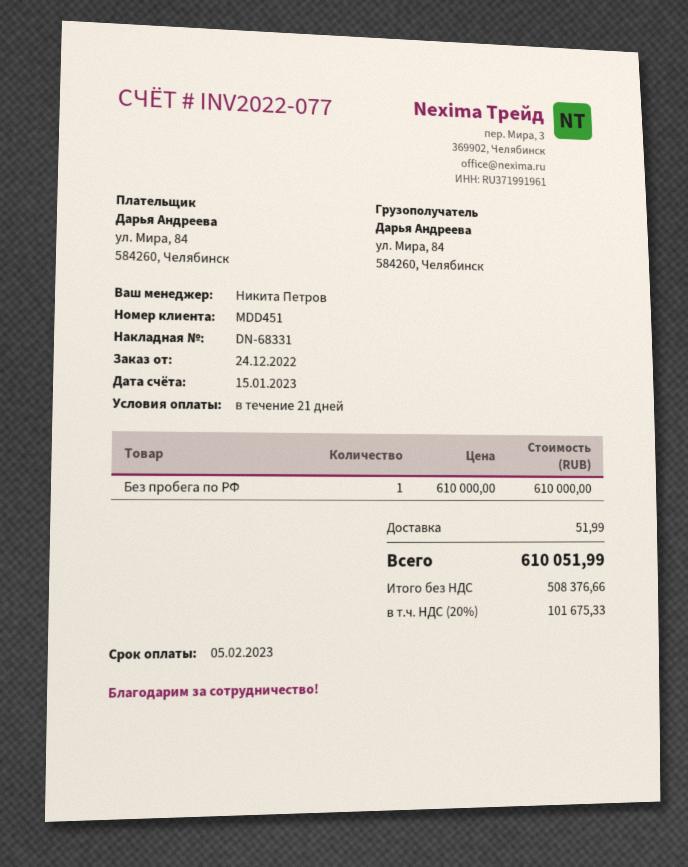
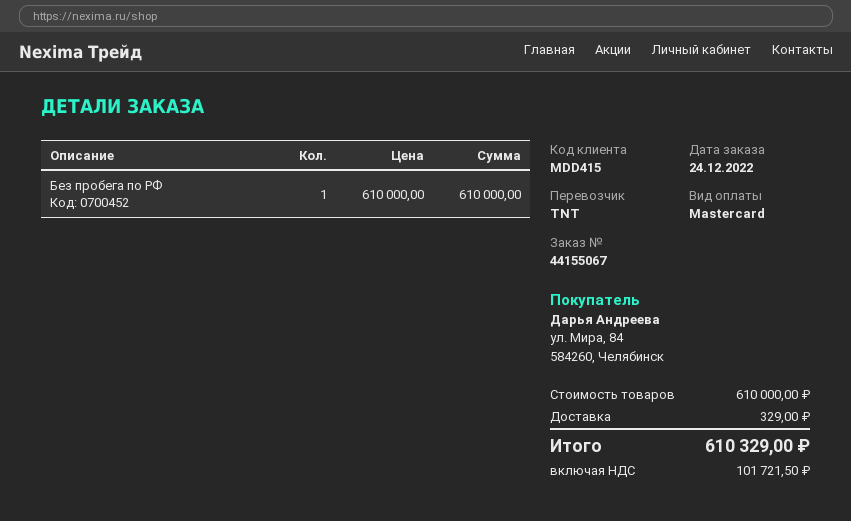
customer number: MDD451 -> MDD415
shipping: 51.99 -> 329.00
tax: 101675.33 -> 101721.50
total: 610051.99 -> 610329.00

